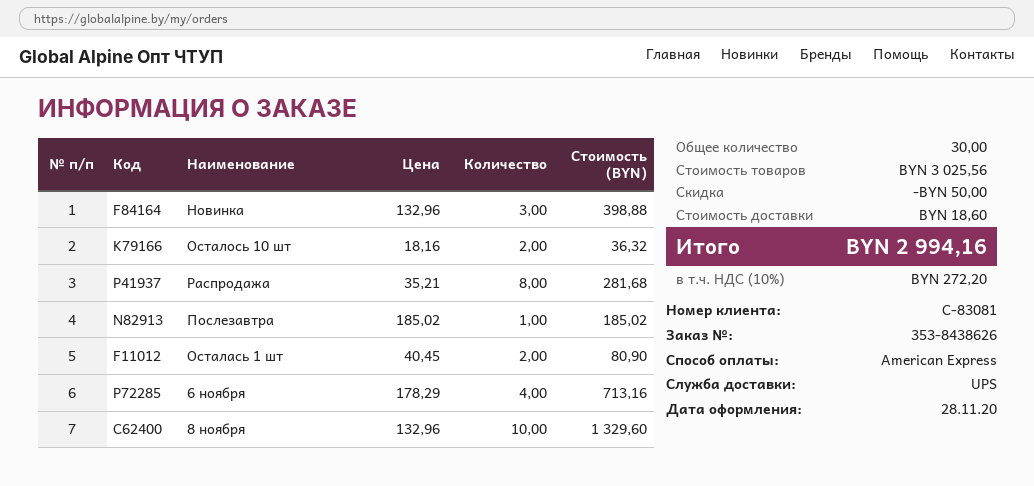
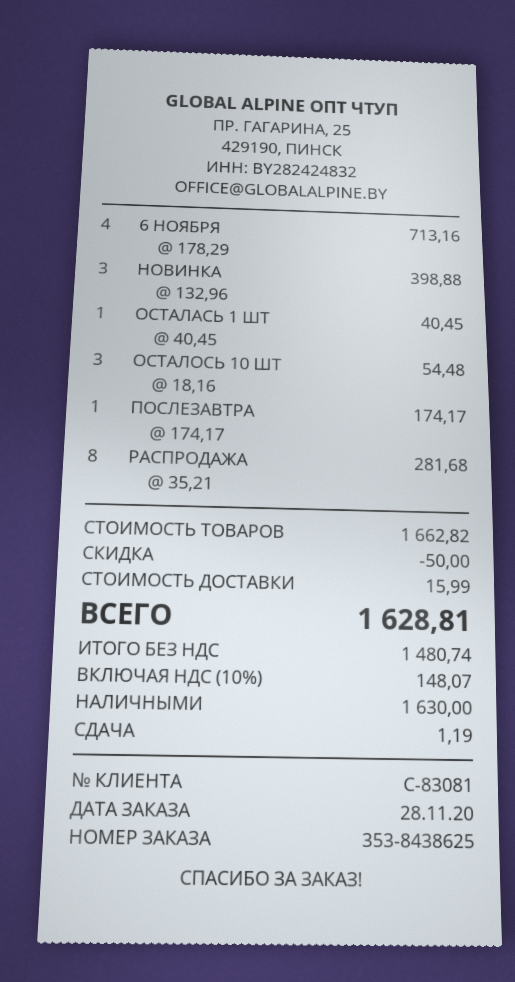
order number: 353-8438626 -> 353-8438625
payment method: American Express -> cash
Осталось 10 шт: 2 x 18.16 = 36.32 -> 3 x 18.16 = 54.48
Послезавтра: 1 x 185.02 = 185.02 -> 1 x 174.17 = 174.17
Осталась 1 шт: 2 x 40.45 = 80.90 -> 1 x 40.45 = 40.45
8 ноября: 10 x 132.96 = 1329.60 -> none
subtotal: 3025.56 -> 1662.82
shipping: 18.60 -> 15.99
tax: 10% = 272.20 -> 10% = 148.07
total: 2994.16 -> 1628.81

